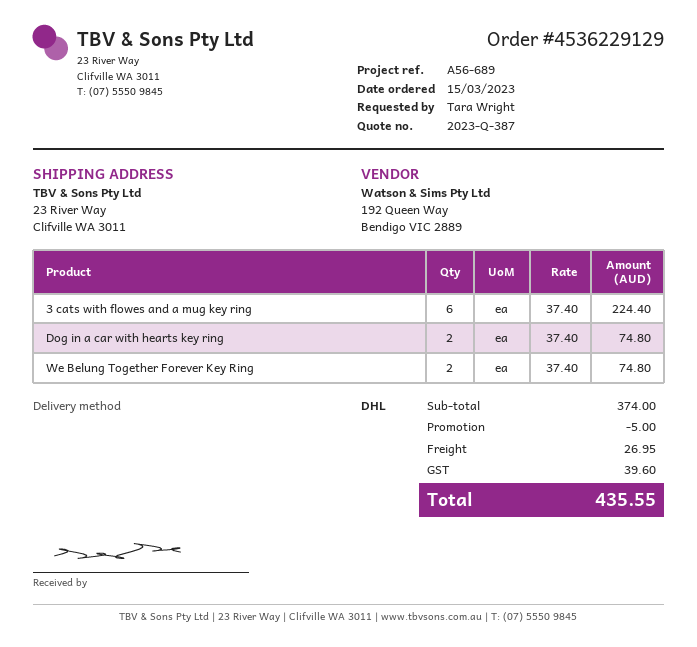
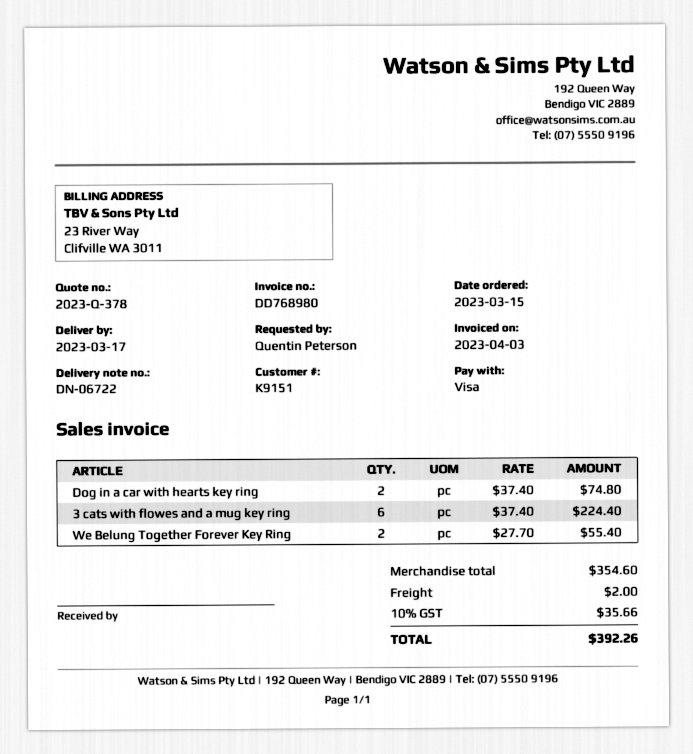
quote number: 2023-Q-387 -> 2023-Q-378
ordered by: Tara Wright -> Quentin Peterson
We Belung Together Forever Key Ring: 2 x 37.40 = 74.80 -> 2 x 27.70 = 55.40
subtotal: 374.00 -> 354.60
discount: 5.00 -> none
shipping: 26.95 -> 2.00
tax: 39.60 -> 35.66
total: 435.55 -> 392.26

